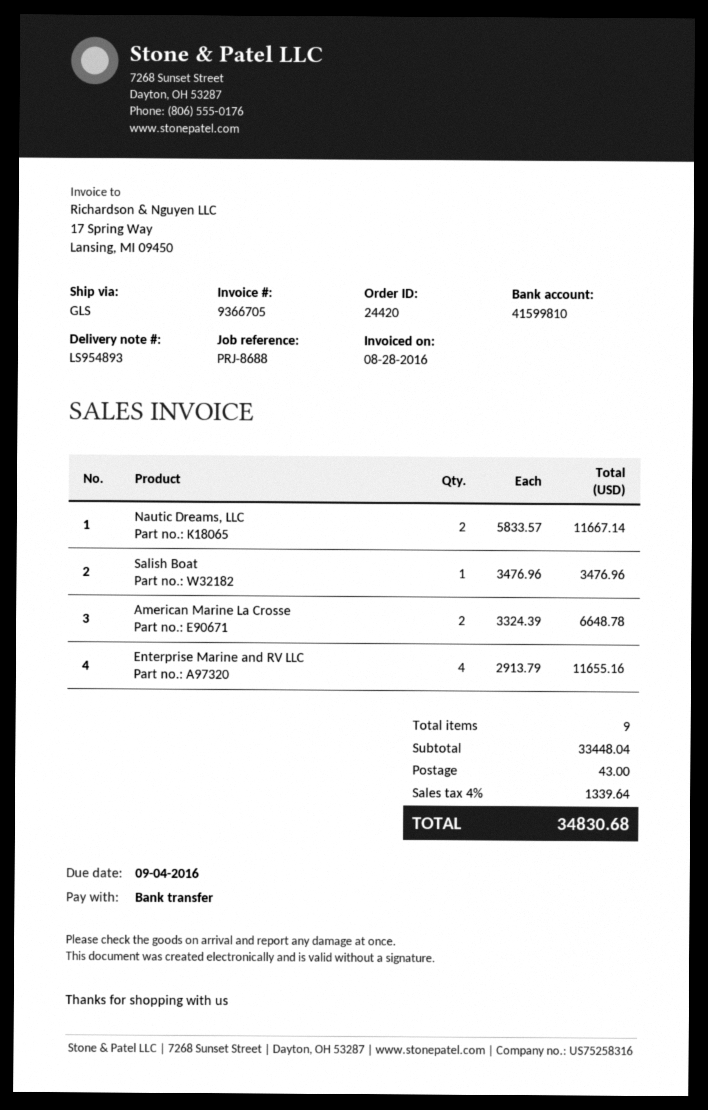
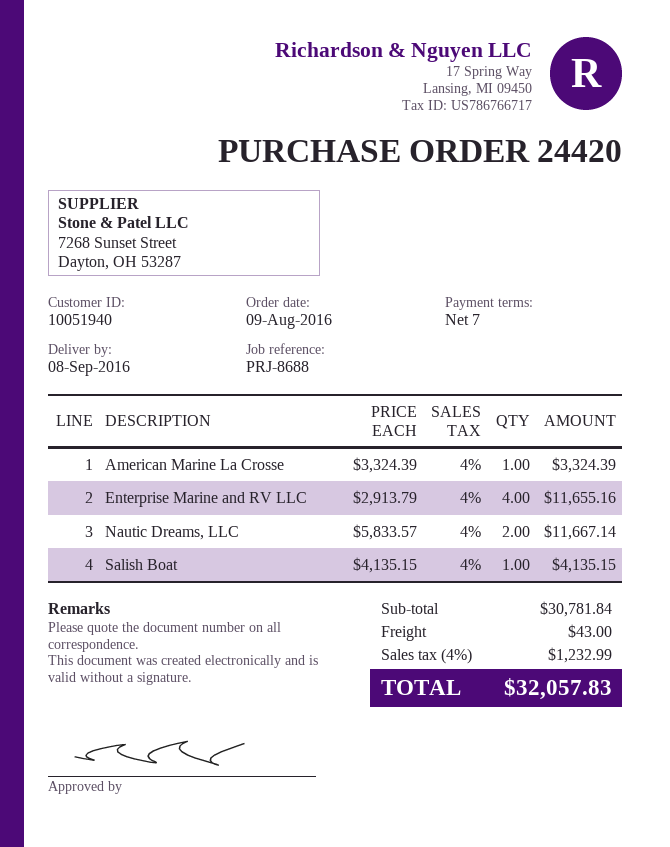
Salish Boat: 1 x 3476.96 = 3476.96 -> 1 x 4135.15 = 4135.15
American Marine La Crosse: 2 x 3324.39 = 6648.78 -> 1 x 3324.39 = 3324.39
subtotal: 33448.04 -> 30781.84
tax: 4% = 1339.64 -> 4% = 1232.99
total: 34830.68 -> 32057.83

